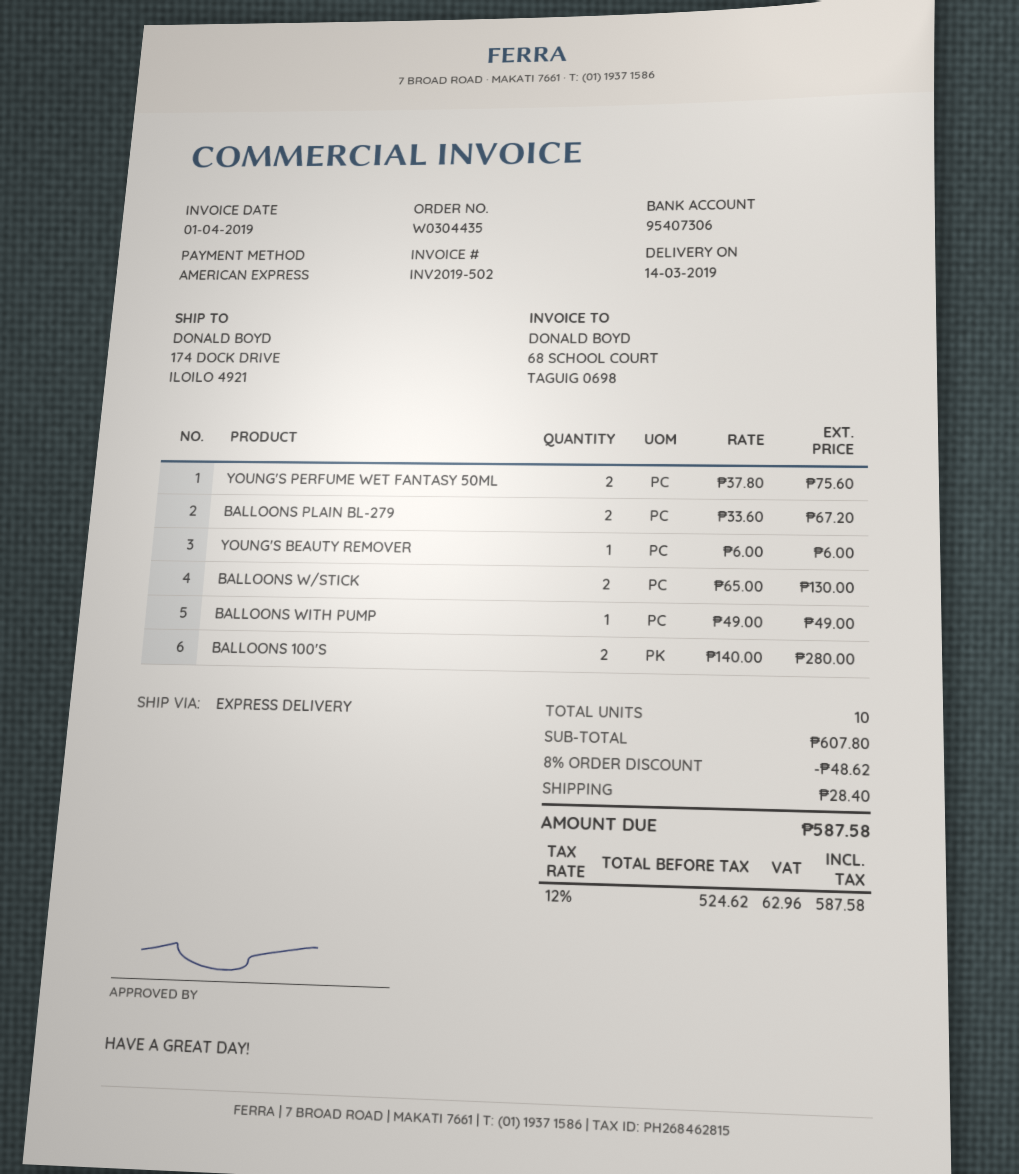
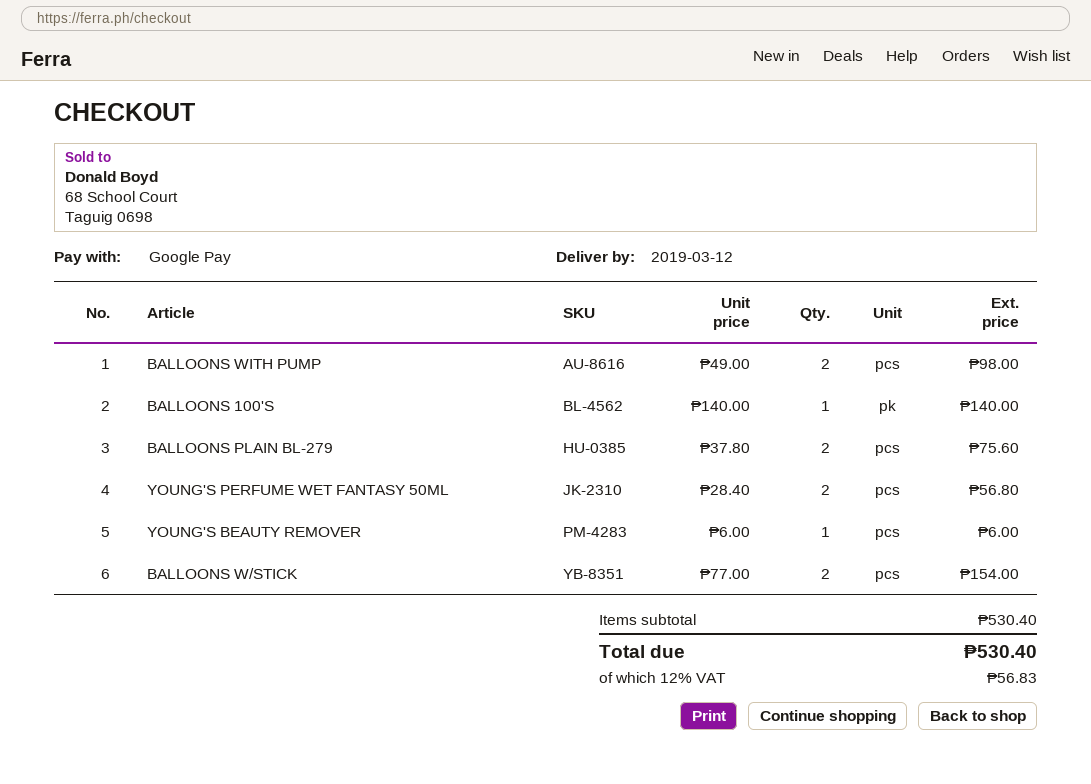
delivery date: 2019-03-14 -> 2019-03-12
payment method: American Express -> Google Pay
YOUNG'S PERFUME WET FANTASY 50ML: 2 x 37.80 = 75.60 -> 2 x 28.40 = 56.80
BALLOONS PLAIN BL-279: 2 x 33.60 = 67.20 -> 2 x 37.80 = 75.60
BALLOONS W/STICK: 2 x 65.00 = 130.00 -> 2 x 77.00 = 154.00
BALLOONS WITH PUMP: 1 x 49.00 = 49.00 -> 2 x 49.00 = 98.00
BALLOONS 100'S: 2 x 140.00 = 280.00 -> 1 x 140.00 = 140.00
subtotal: 607.80 -> 530.40
discount: 8% = 48.62 -> none
shipping: 28.40 -> none
tax: 12% = 62.96 -> 12% = 56.83
total: 587.58 -> 530.40

